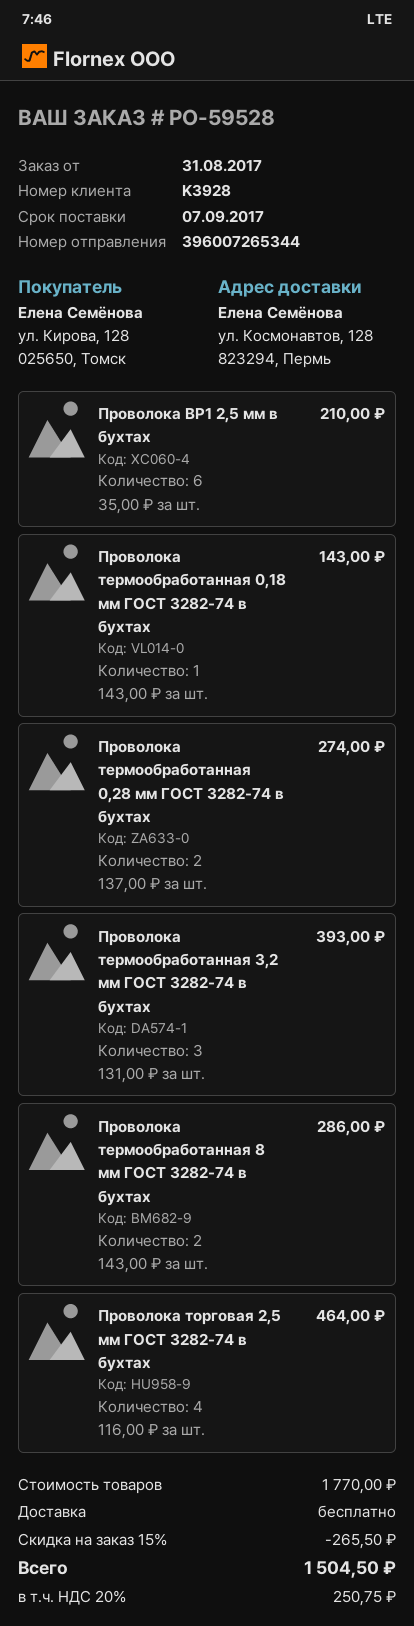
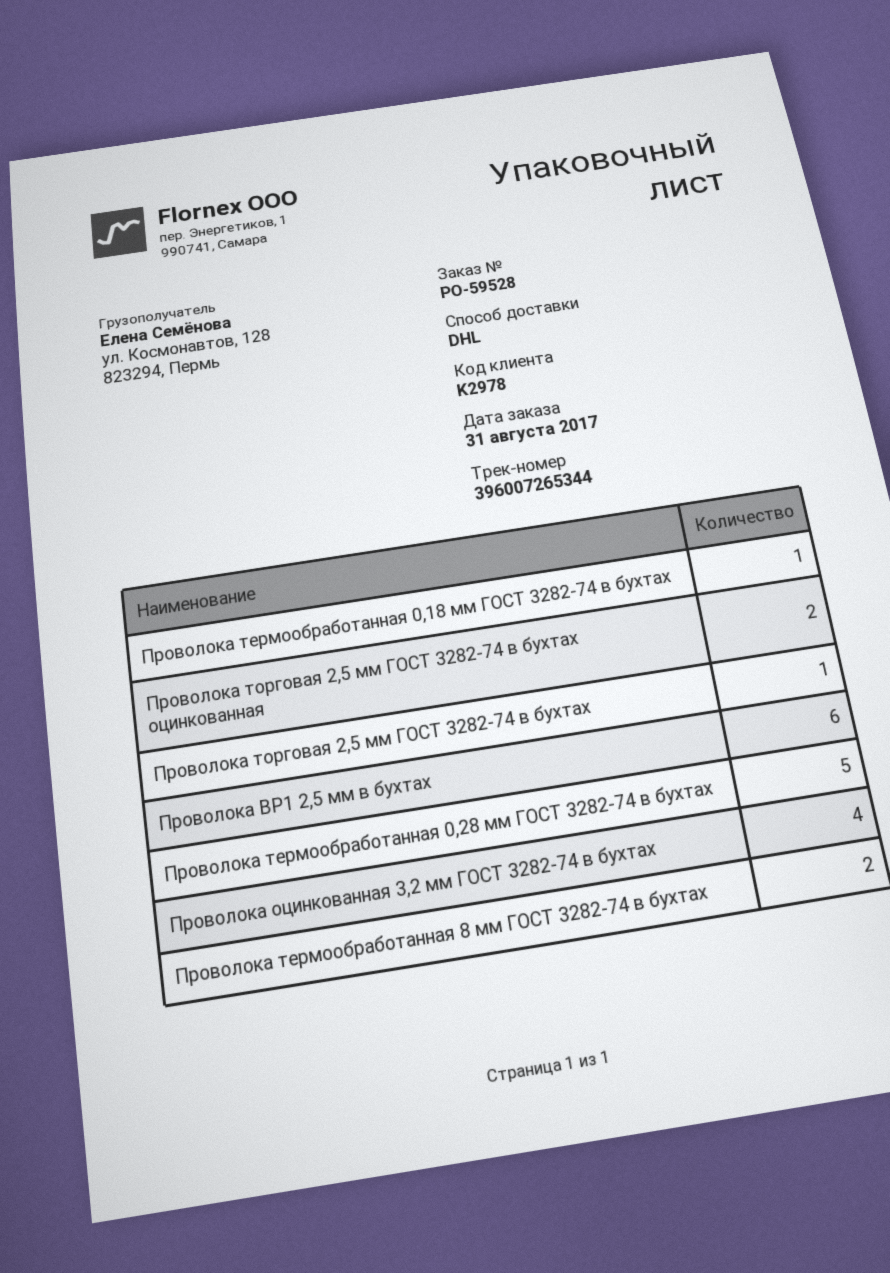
customer number: K3928 -> K2978
Проволока термообработанная 0,28 мм ГОСТ 3282-74 в бухтах: 2 -> 5
Проволока термообработанная 3,2 мм ГОСТ 3282-74 в бухтах: 3 -> none
Проволока торговая 2,5 мм ГОСТ 3282-74 в бухтах: 4 -> 1
Проволока торговая 2,5 мм ГОСТ 3282-74 в бухтах оцинкованная: none -> 2
Проволока оцинкованная 3,2 мм ГОСТ 3282-74 в бухтах: none -> 4

